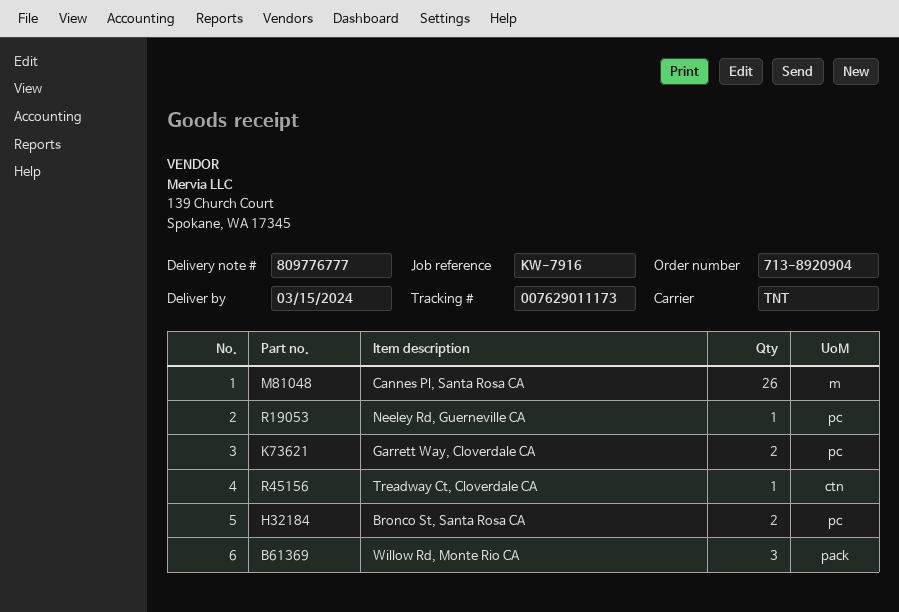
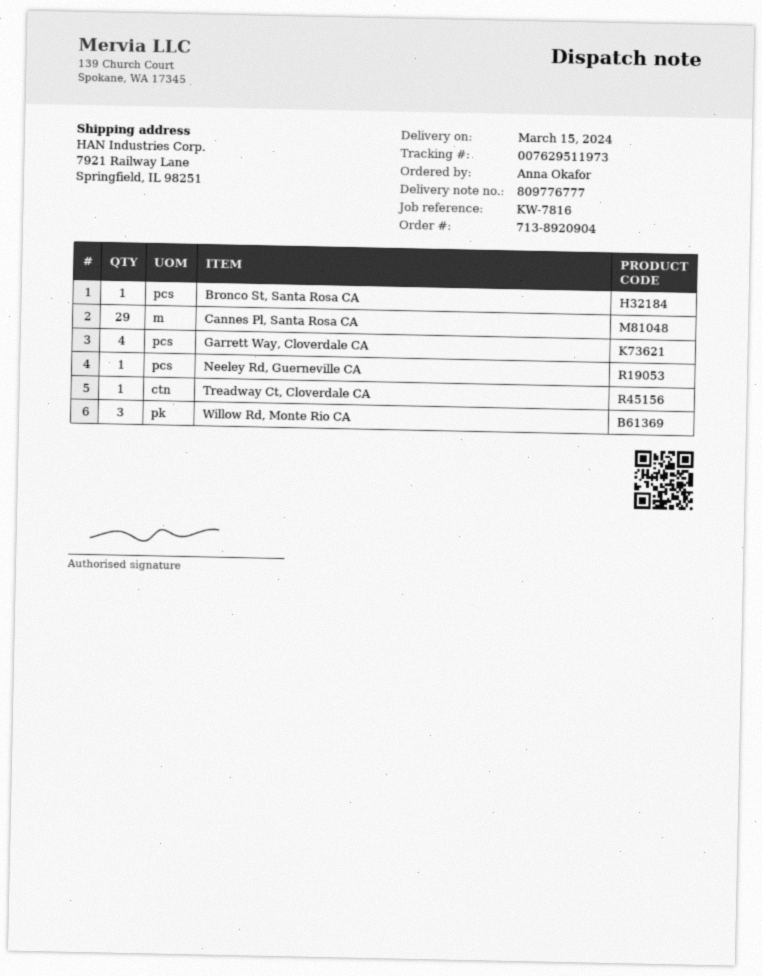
reference: KW-7916 -> KW-7816
tracking number: 007629011173 -> 007629511973
Cannes Pl, Santa Rosa CA: 26 -> 29
Garrett Way, Cloverdale CA: 2 -> 4
Bronco St, Santa Rosa CA: 2 -> 1

